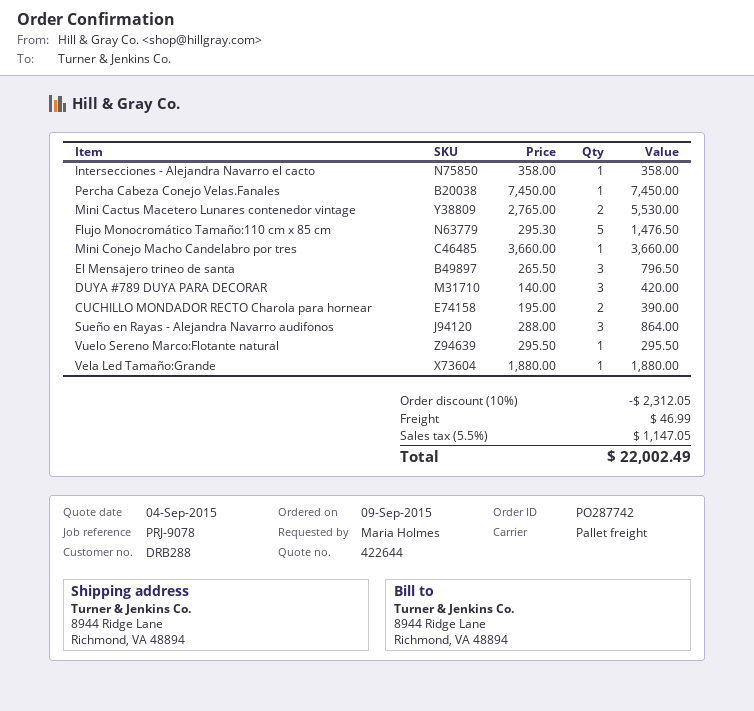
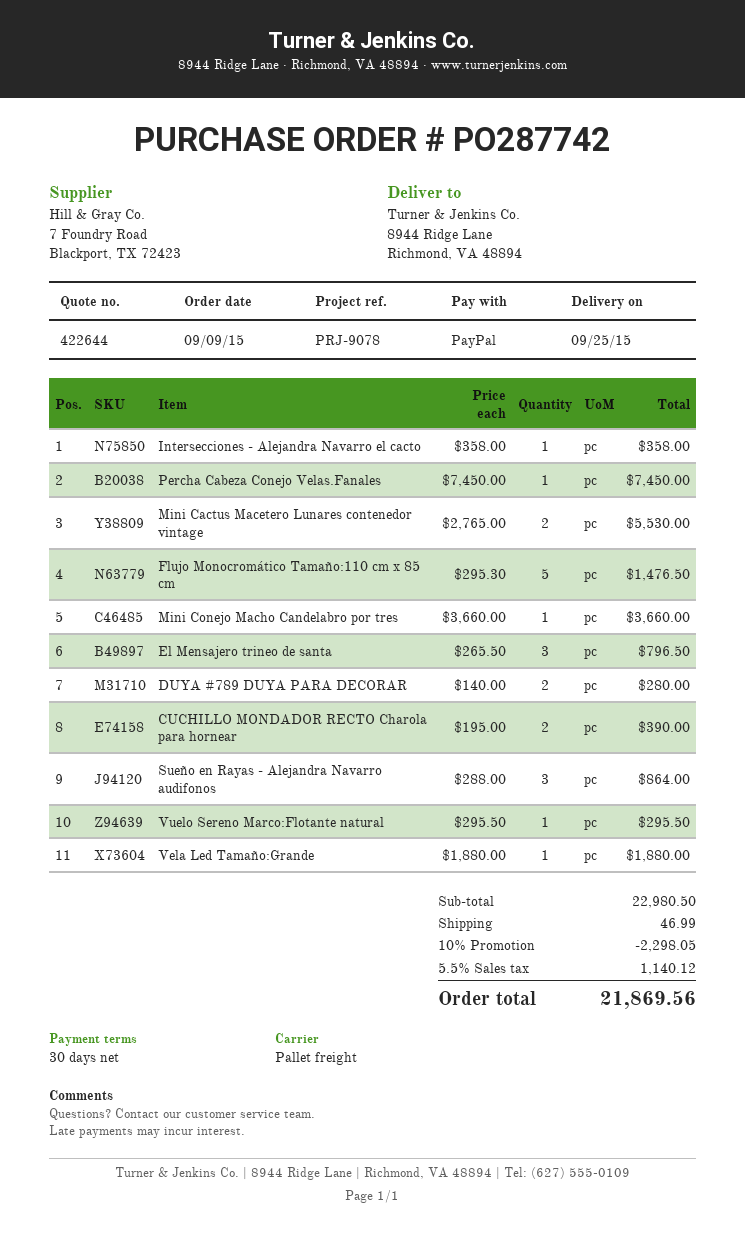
DUYA #789 DUYA PARA DECORAR: 3 x 140.00 = 420.00 -> 2 x 140.00 = 280.00
discount: 10% = 2312.05 -> 10% = 2298.05
tax: 5.5% = 1147.05 -> 5.5% = 1140.12
total: 22002.49 -> 21869.56

